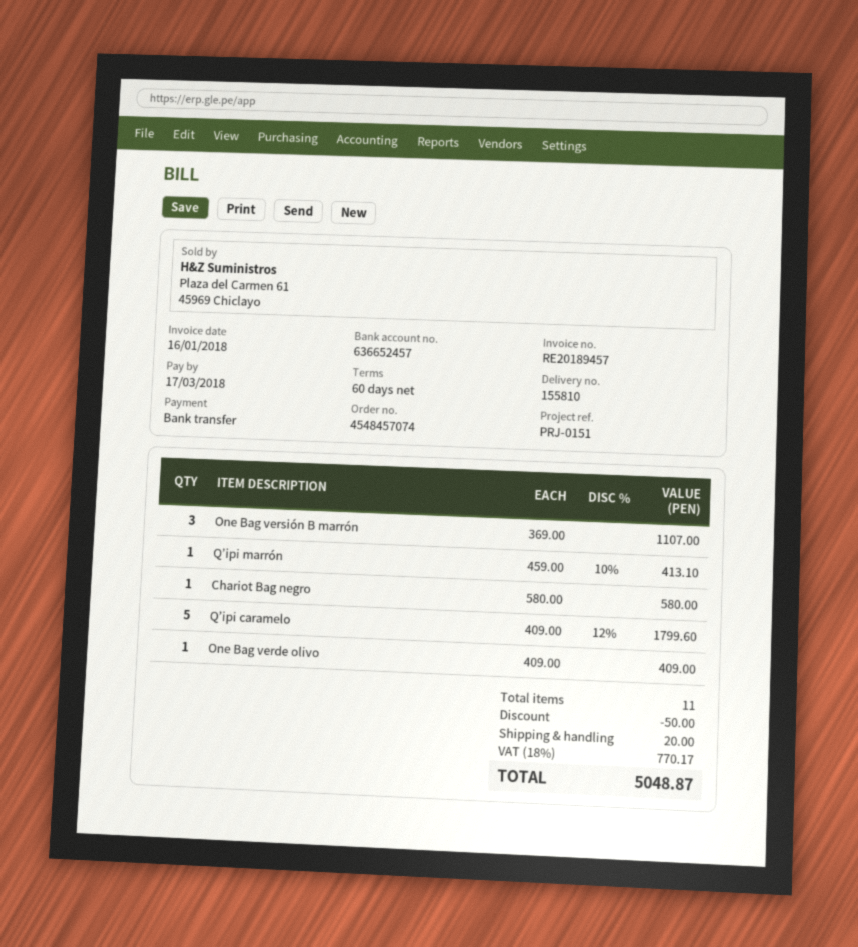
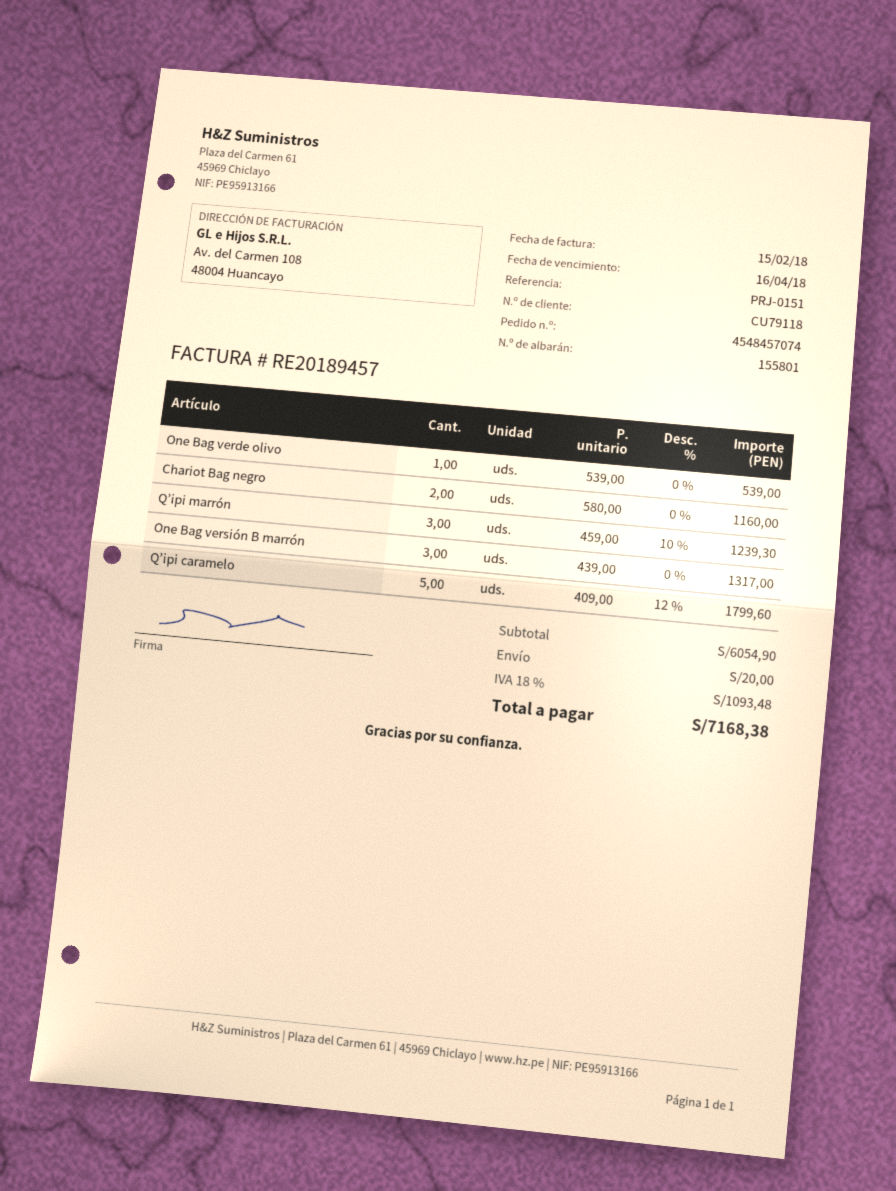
delivery note number: 155810 -> 155801
invoice date: 2018-01-16 -> 2018-02-15
due date: 2018-03-17 -> 2018-04-16
One Bag versión B marrón: 3 x 369.00 = 1107.00 -> 3 x 439.00 = 1317.00
Q’ipi marrón: 1 x 459.00 - 10% = 413.10 -> 3 x 459.00 - 10% = 1239.30
Chariot Bag negro: 1 x 580.00 = 580.00 -> 2 x 580.00 = 1160.00
One Bag verde olivo: 1 x 409.00 = 409.00 -> 1 x 539.00 = 539.00
discount: 50.00 -> none
tax: 18% = 770.17 -> 18% = 1093.48
total: 5048.87 -> 7168.38

